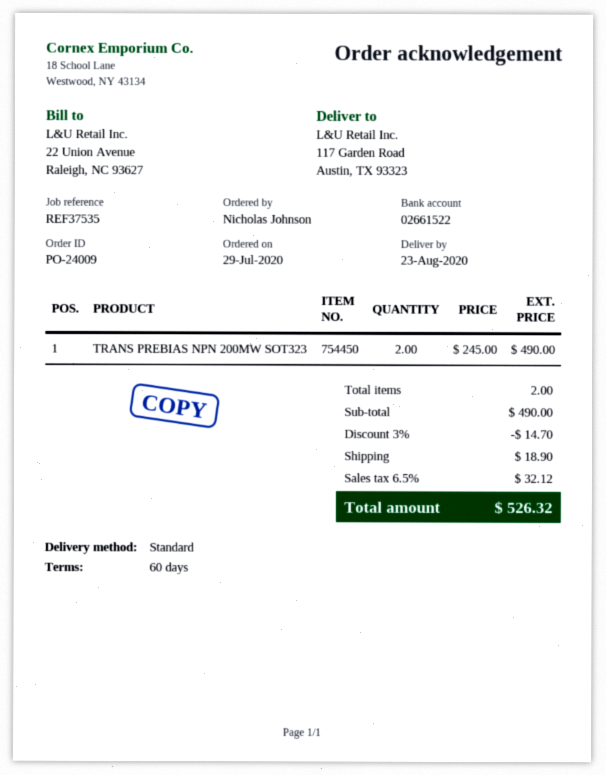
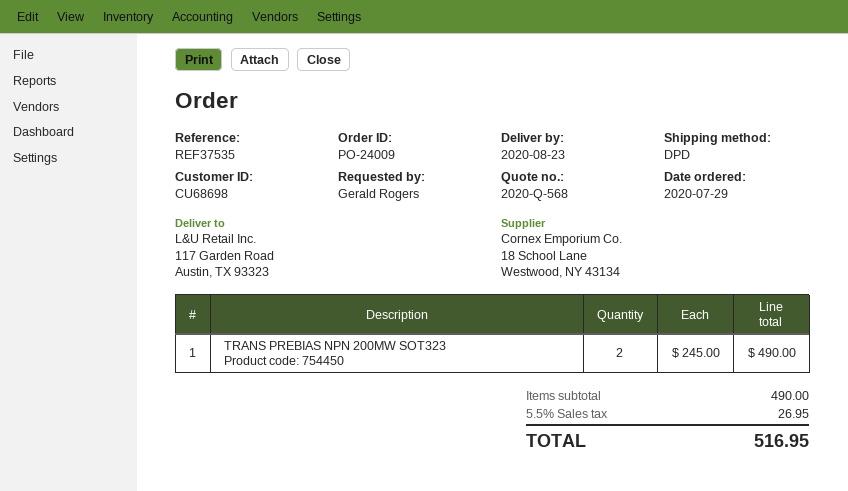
ordered by: Nicholas Johnson -> Gerald Rogers
shipping method: standard -> DPD
discount: 3% = 14.70 -> none
shipping: 18.90 -> none
tax: 6.5% = 32.12 -> 5.5% = 26.95
total: 526.32 -> 516.95

